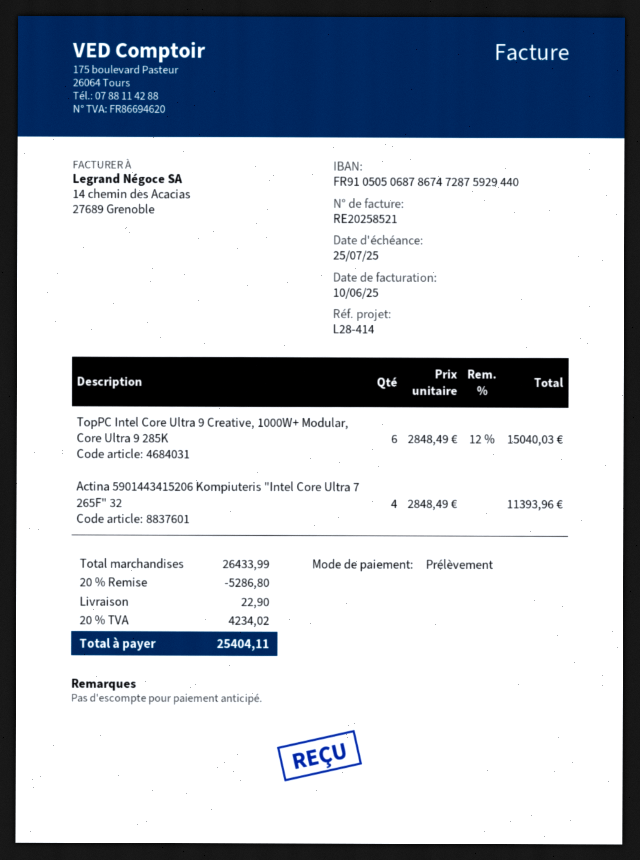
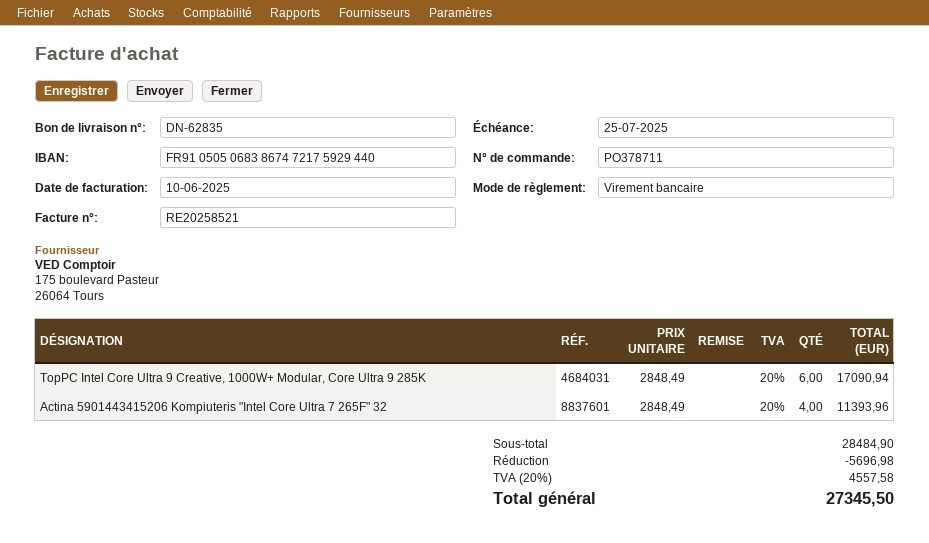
payment method: direct debit -> bank transfer
bank account: FR9105050687867472875929440 -> FR9105050683867472175929440
TopPC Intel Core Ultra 9 Creative, 1000W+ Modular, Core Ultra 9 285K: 6 x 2848.49 - 12% = 15040.03 -> 6 x 2848.49 = 17090.94
subtotal: 26433.99 -> 28484.90
discount: 5286.80 -> 5696.98
shipping: 22.90 -> none
tax: 20% = 4234.02 -> 20% = 4557.58
total: 25404.11 -> 27345.50

